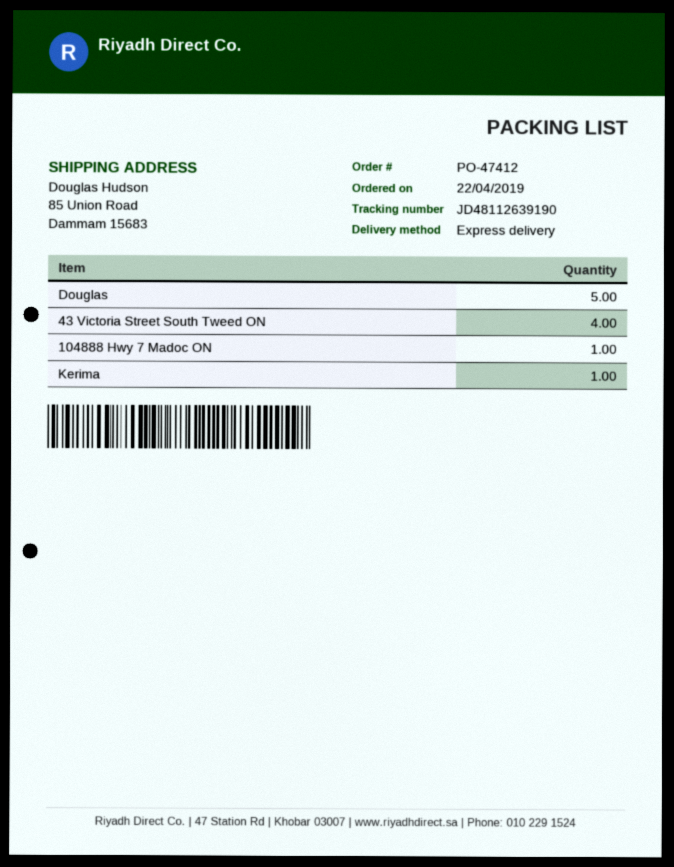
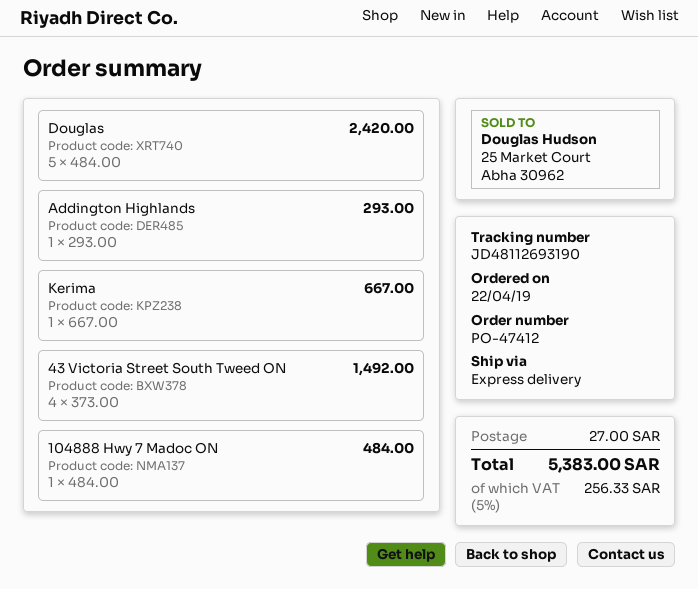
tracking number: JD48112639190 -> JD48112693190
Addington Highlands: none -> 1

